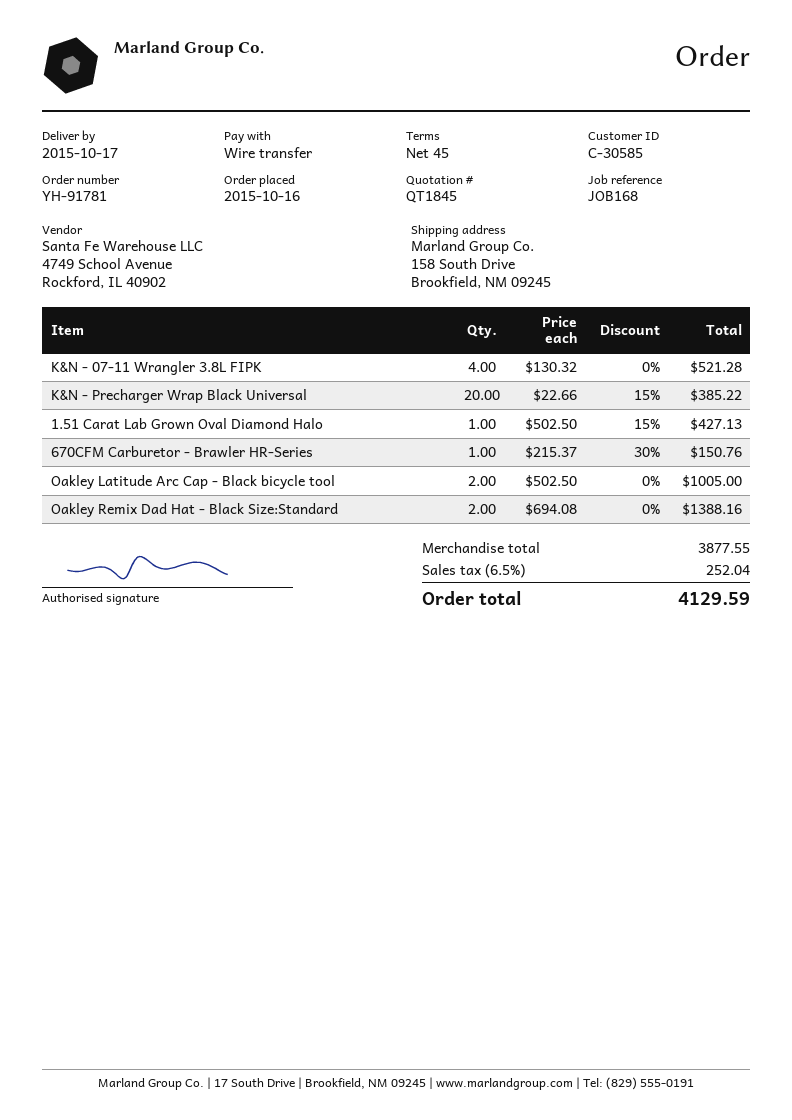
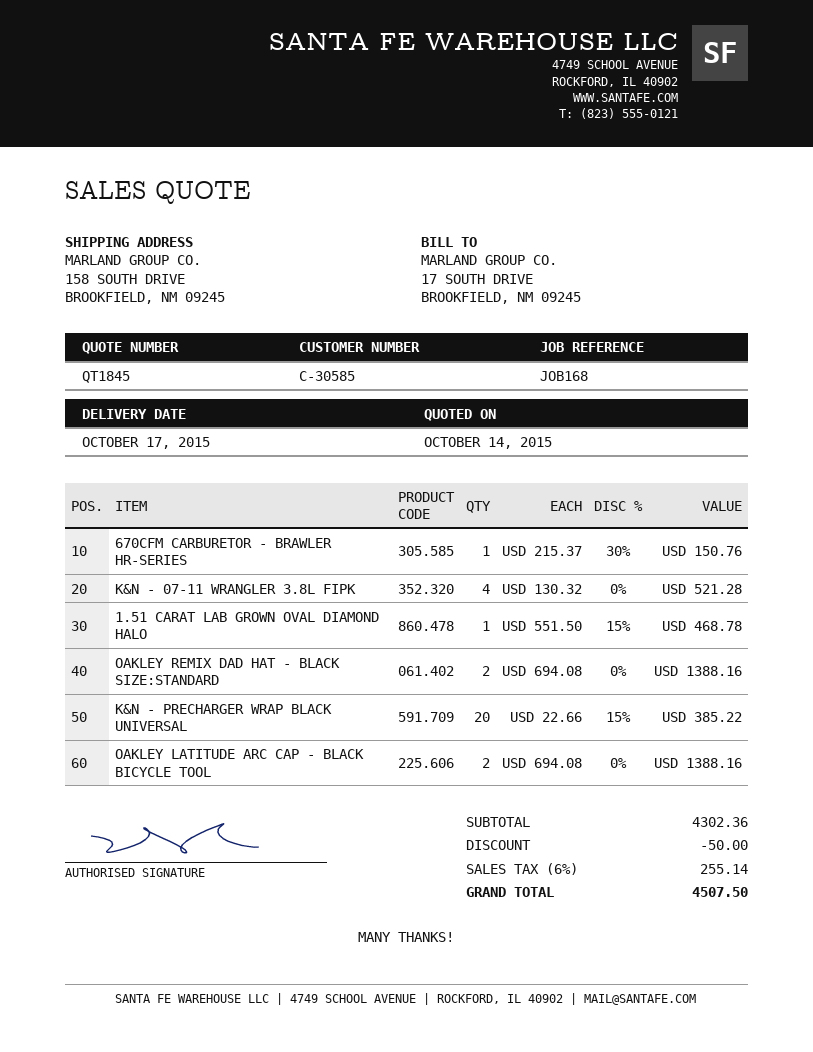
1.51 Carat Lab Grown Oval Diamond Halo: 1 x 502.50 - 15% = 427.13 -> 1 x 551.50 - 15% = 468.78
Oakley Latitude Arc Cap - Black bicycle tool: 2 x 502.50 = 1005.00 -> 2 x 694.08 = 1388.16
subtotal: 3877.55 -> 4302.36
discount: none -> 50.00
tax: 6.5% = 252.04 -> 6% = 255.14
total: 4129.59 -> 4507.50

